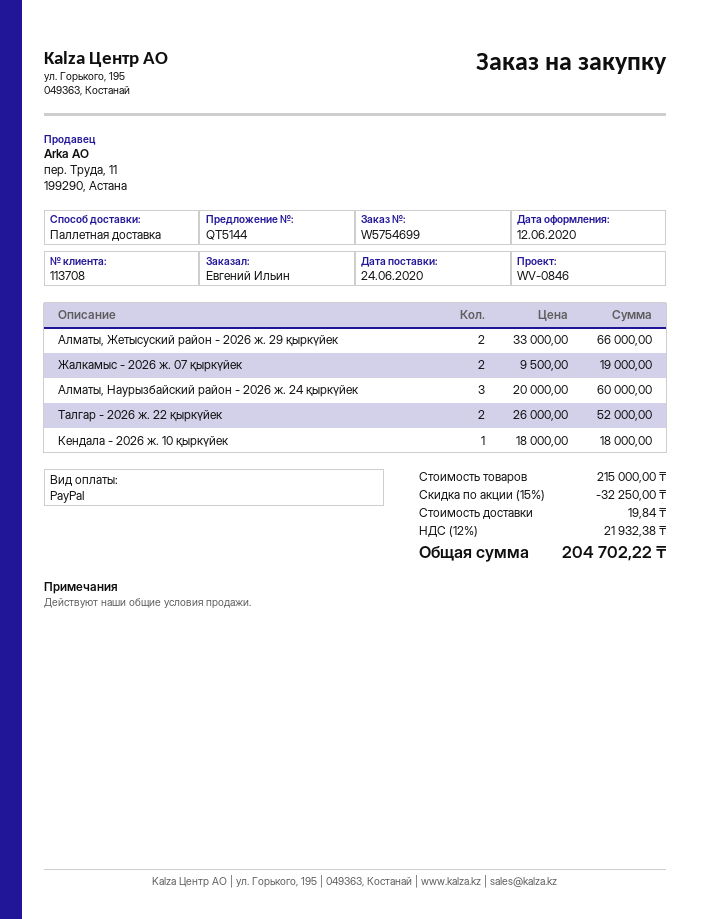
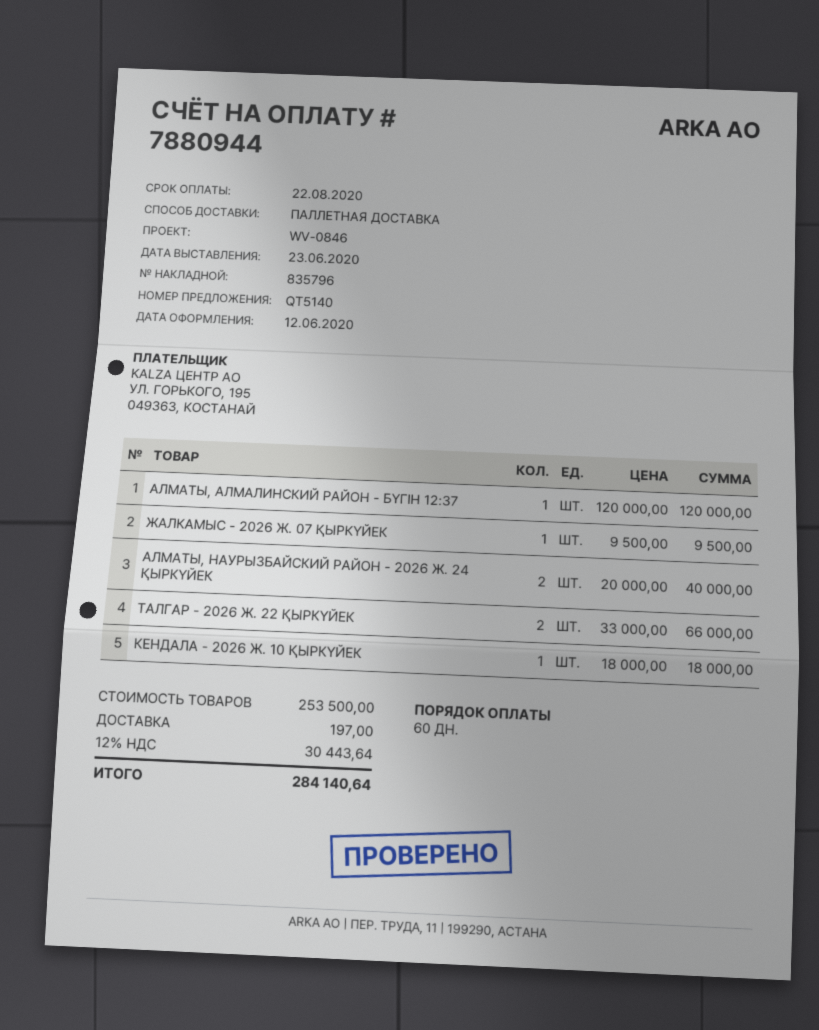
quote number: QT5144 -> QT5140
Алматы, Жетысуский район - 2026 ж. 29 қыркүйек: 2 x 33000.00 = 66000.00 -> none
Жалкамыс - 2026 ж. 07 қыркүйек: 2 x 9500.00 = 19000.00 -> 1 x 9500.00 = 9500.00
Алматы, Наурызбайский район - 2026 ж. 24 қыркүйек: 3 x 20000.00 = 60000.00 -> 2 x 20000.00 = 40000.00
Талгар - 2026 ж. 22 қыркүйек: 2 x 26000.00 = 52000.00 -> 2 x 33000.00 = 66000.00
АЛМАТЫ, АЛМАЛИНСКИЙ РАЙОН - БҮГІН 12:37: none -> 1 x 120000.00 = 120000.00
subtotal: 215000.00 -> 253500.00
discount: 15% = 32250.00 -> none
shipping: 19.84 -> 197.00
tax: 12% = 21932.38 -> 12% = 30443.64
total: 204702.22 -> 284140.64

